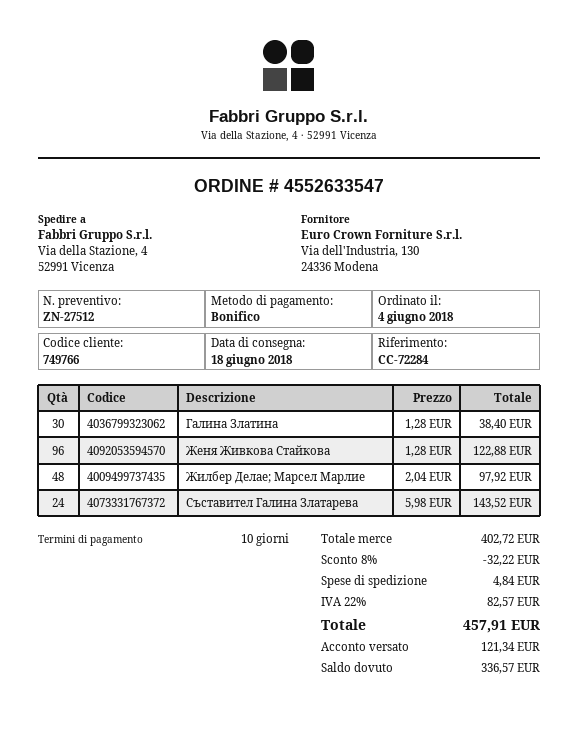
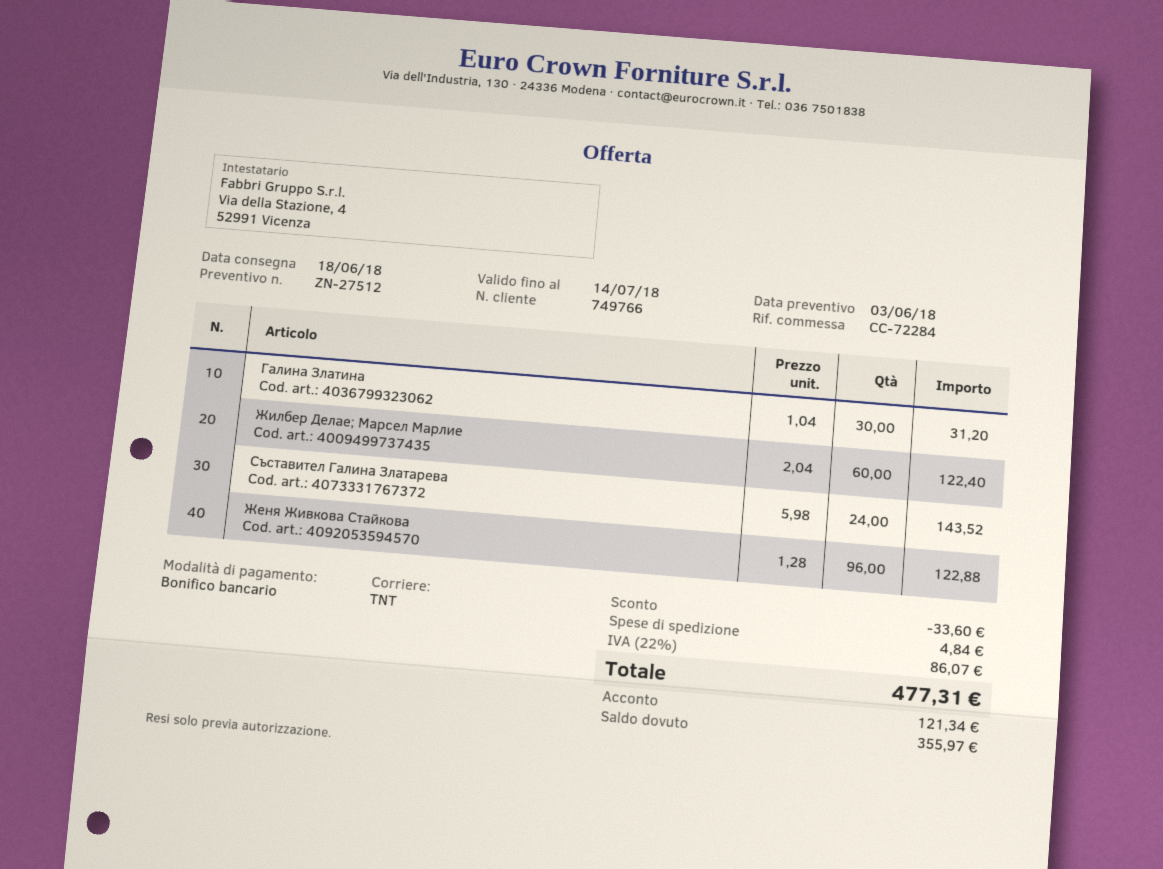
Галина Златина: 30 x 1.28 = 38.40 -> 30 x 1.04 = 31.20
Жилбер Делае; Марсел Марлие: 48 x 2.04 = 97.92 -> 60 x 2.04 = 122.40
discount: 32.22 -> 33.60
tax: 22% = 82.57 -> 22% = 86.07
total: 457.91 -> 477.31
balance: 336.57 -> 355.97

